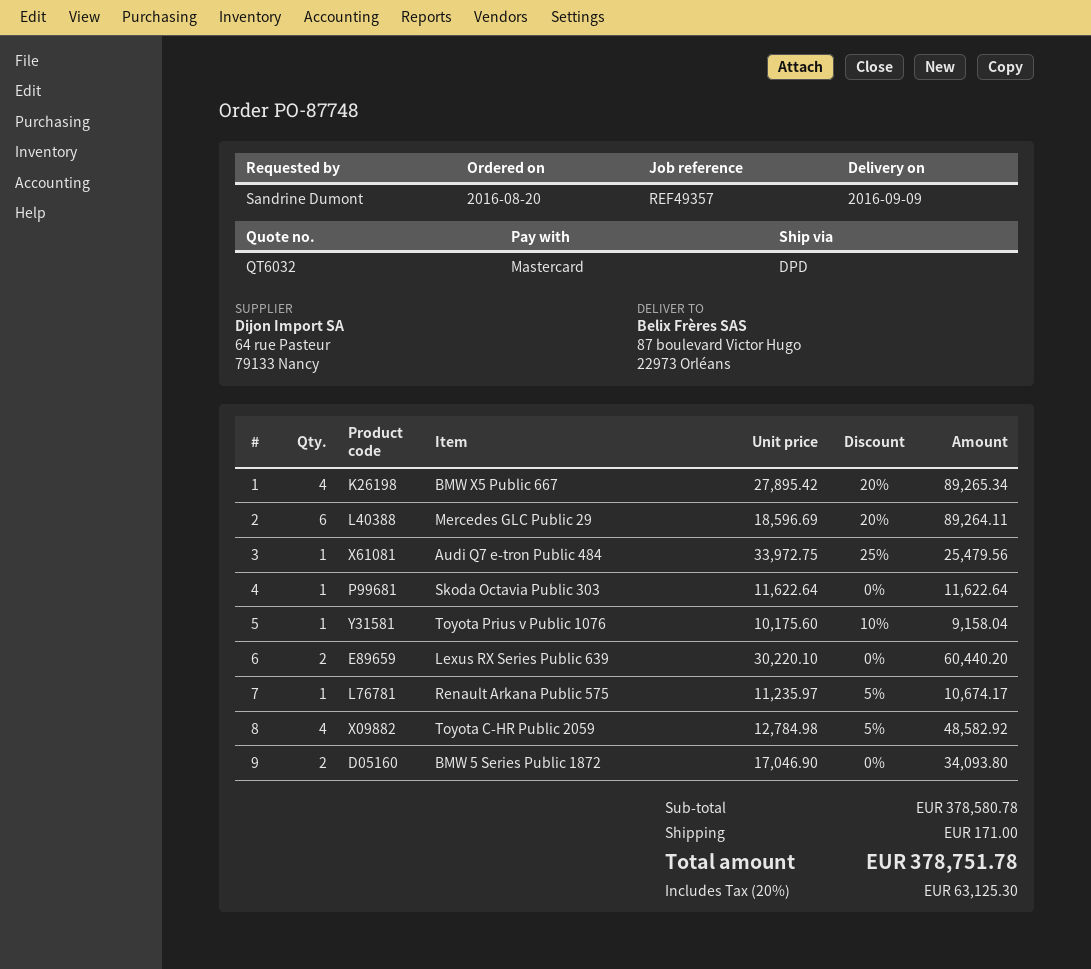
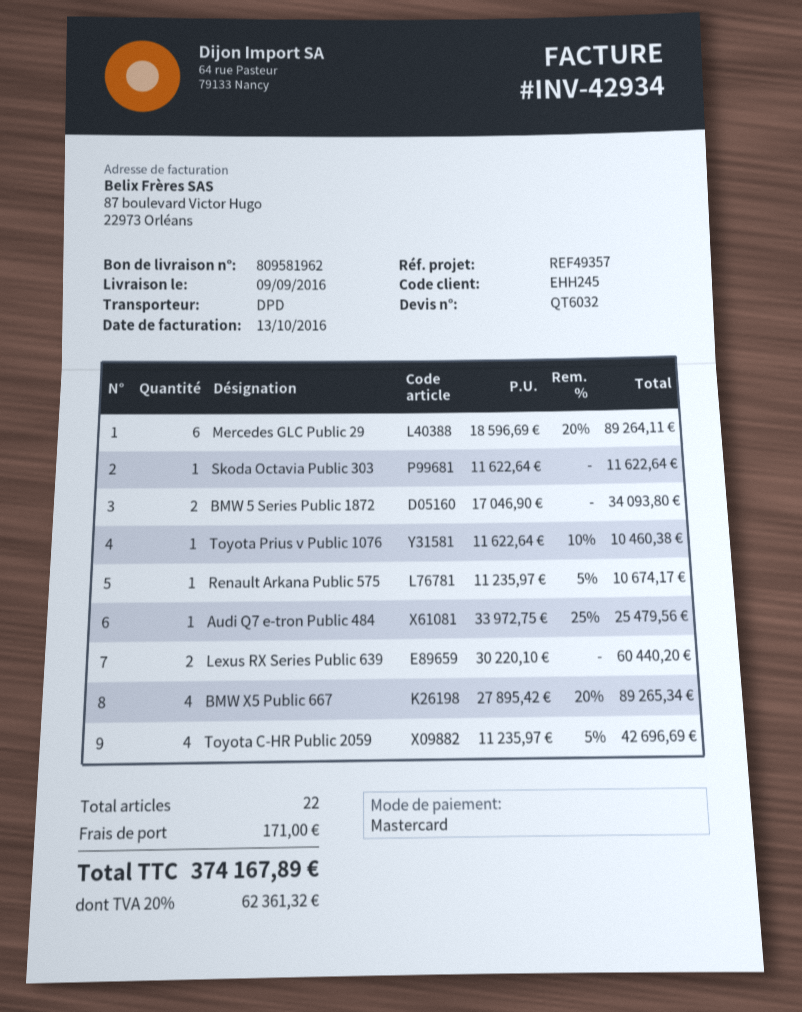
Toyota Prius v Public 1076: 1 x 10175.60 - 10% = 9158.04 -> 1 x 11622.64 - 10% = 10460.38
Toyota C-HR Public 2059: 4 x 12784.98 - 5% = 48582.92 -> 4 x 11235.97 - 5% = 42696.69
tax: 20% = 63125.30 -> 20% = 62361.32
total: 378751.78 -> 374167.89

